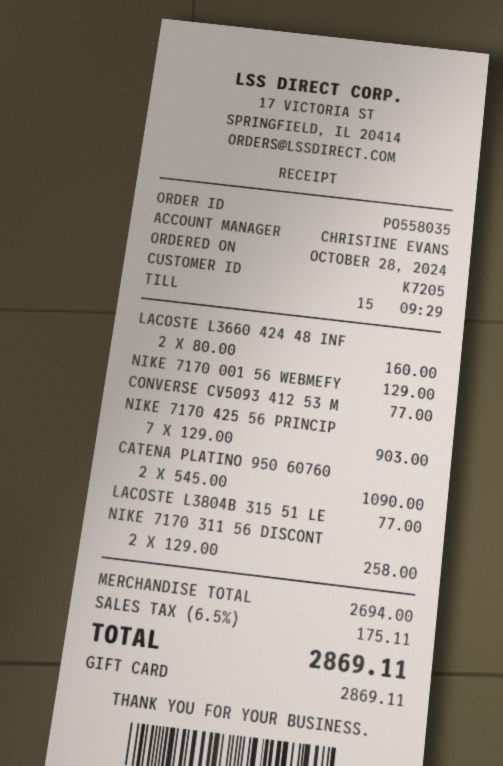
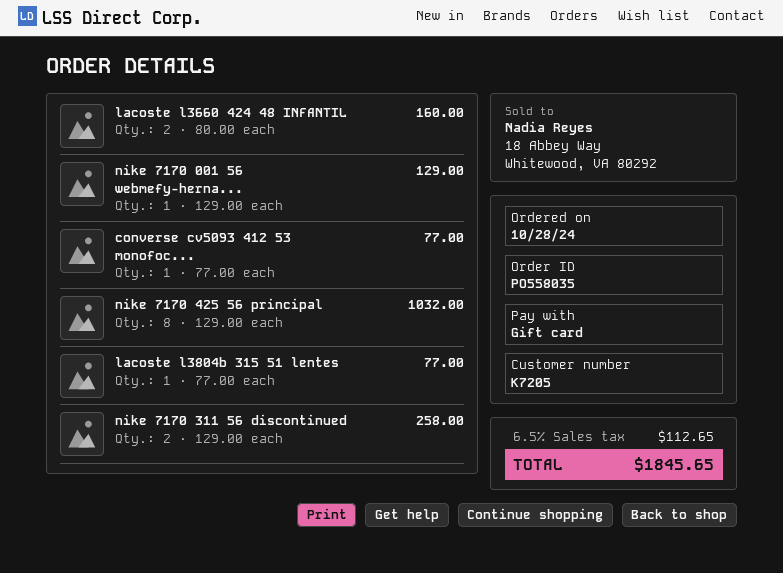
NIKE 7170 425 56 PRINCIP: 7 x 129.00 = 903.00 -> 8 x 129.00 = 1032.00
CATENA PLATINO 950 60760: 2 x 545.00 = 1090.00 -> none
tax: 6.5% = 175.11 -> 6.5% = 112.65
total: 2869.11 -> 1845.65

